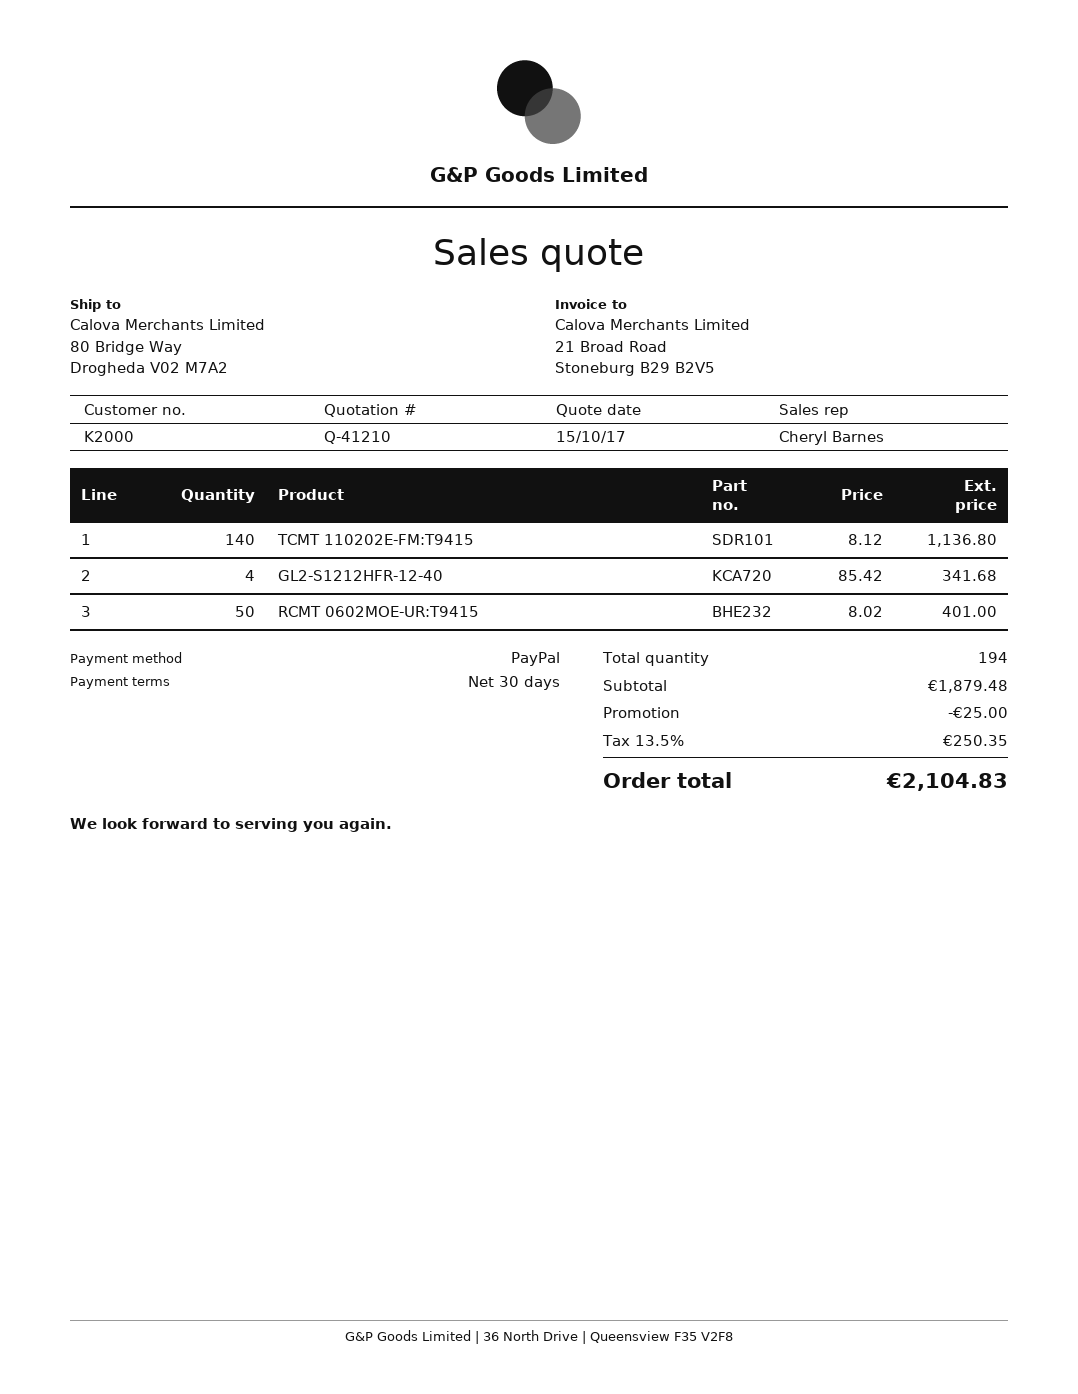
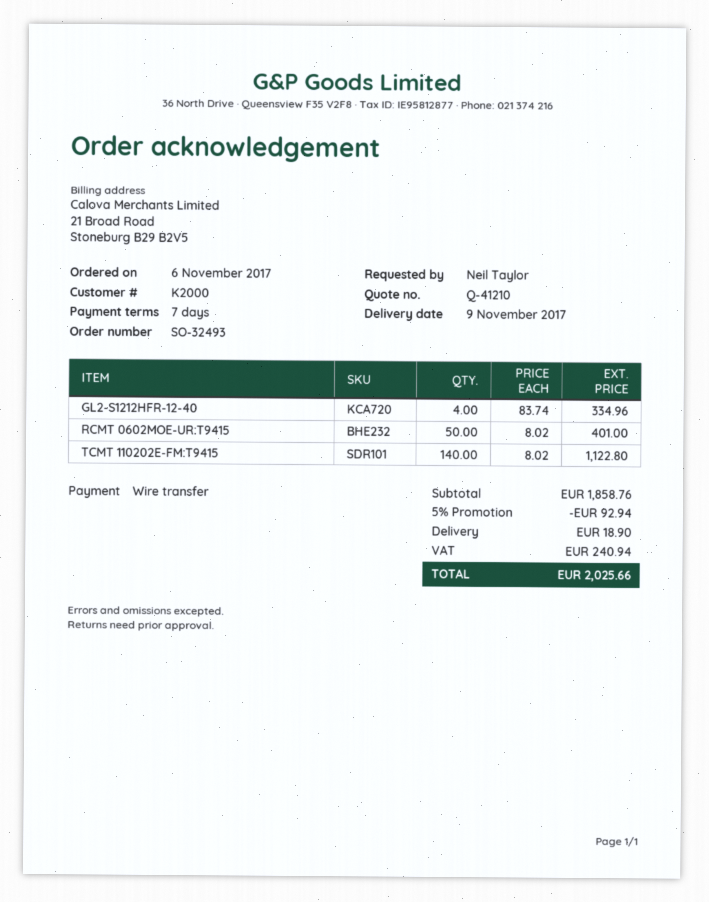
payment terms: 30 days -> 7 days
payment method: PayPal -> bank transfer
TCMT 110202E-FM:T9415: 140 x 8.12 = 1136.80 -> 140 x 8.02 = 1122.80
GL2-S1212HFR-12-40: 4 x 85.42 = 341.68 -> 4 x 83.74 = 334.96
subtotal: 1879.48 -> 1858.76
discount: 25.00 -> 92.94
shipping: none -> 18.90
tax: 250.35 -> 240.94
total: 2104.83 -> 2025.66

